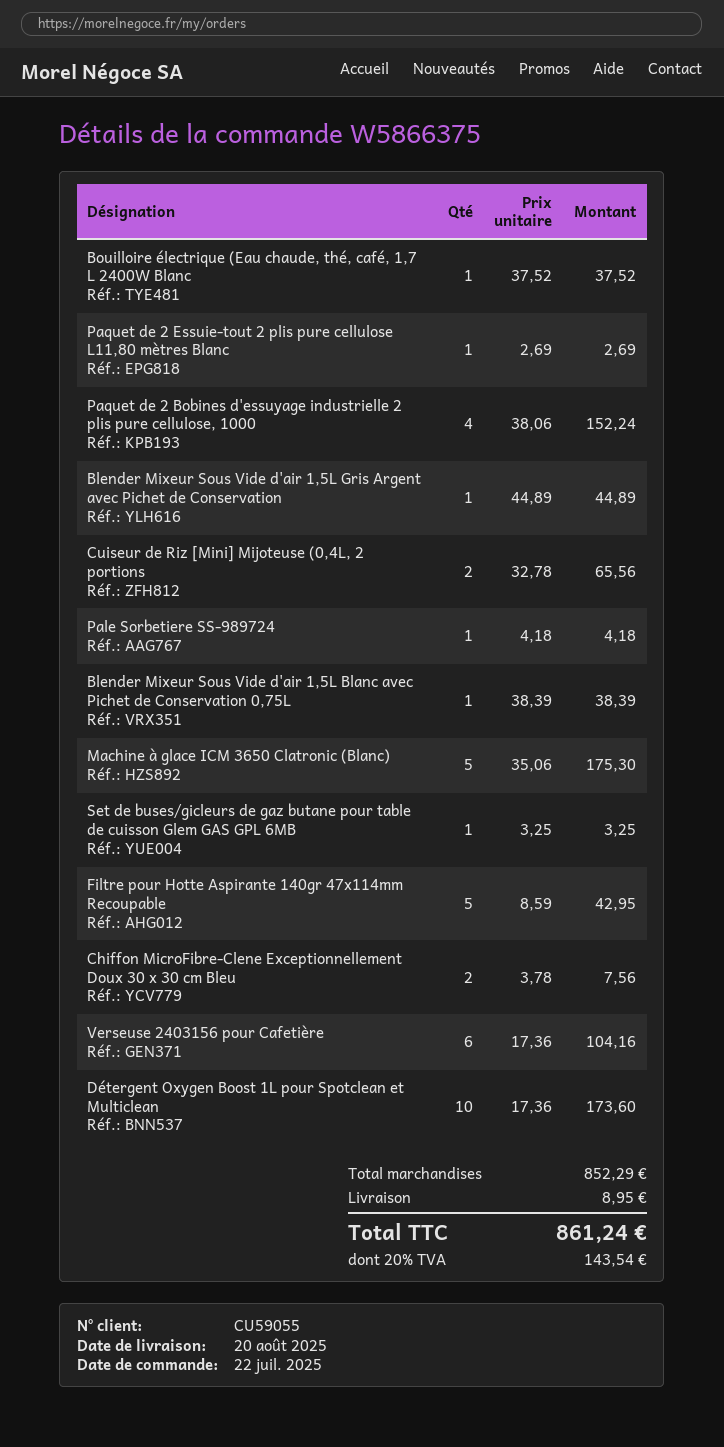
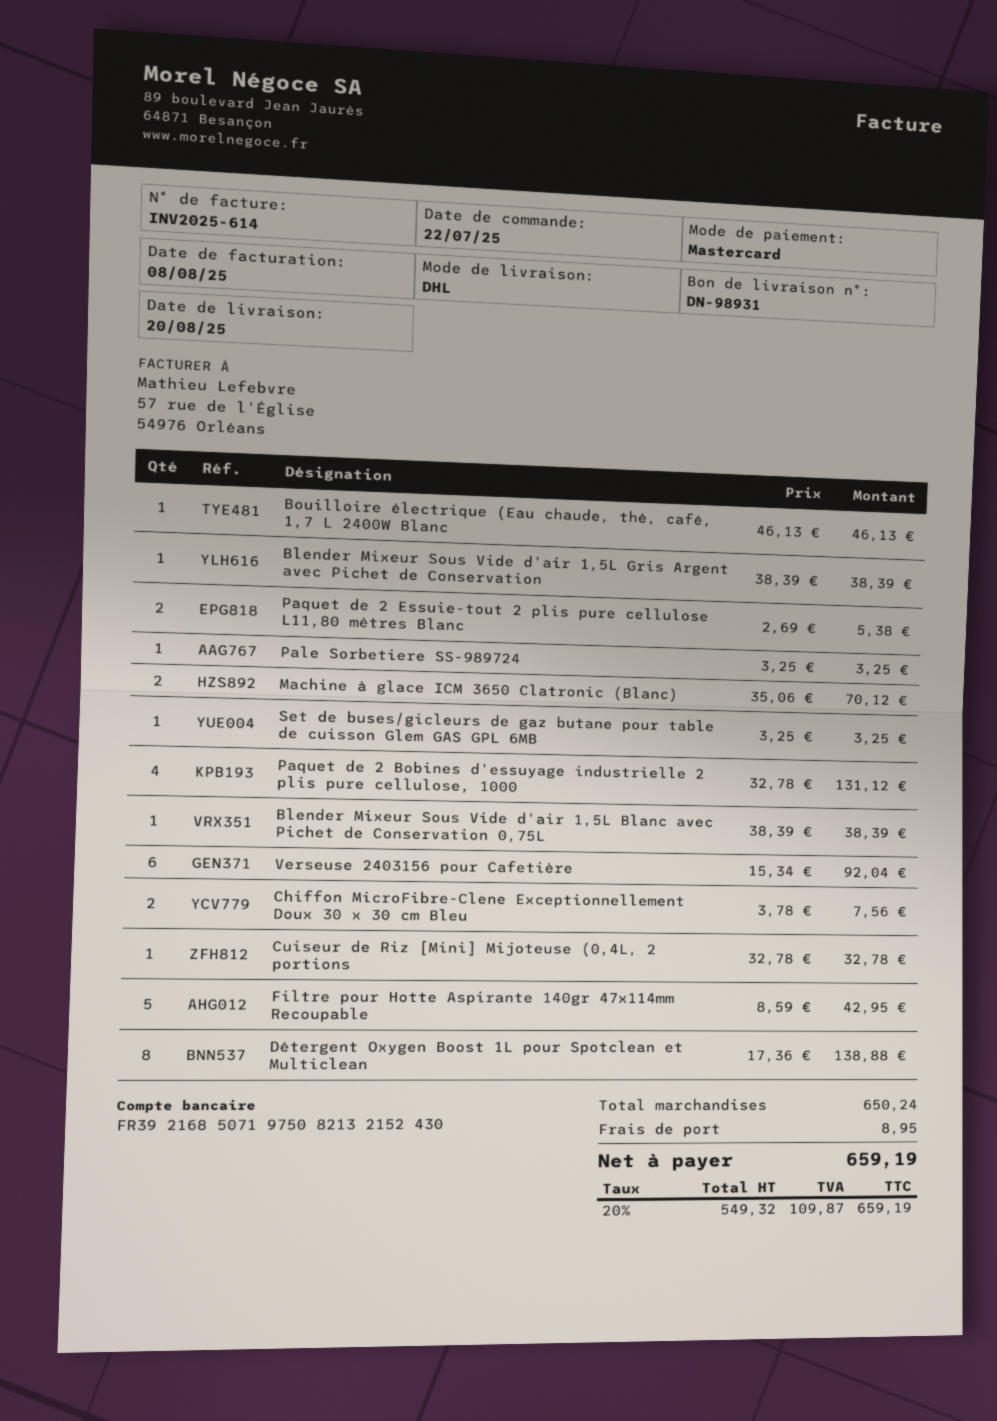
Bouilloire électrique (Eau chaude, thé, café, 1,7 L 2400W Blanc: 1 x 37.52 = 37.52 -> 1 x 46.13 = 46.13
Paquet de 2 Essuie-tout 2 plis pure cellulose L11,80 mètres Blanc: 1 x 2.69 = 2.69 -> 2 x 2.69 = 5.38
Paquet de 2 Bobines d'essuyage industrielle 2 plis pure cellulose, 1000: 4 x 38.06 = 152.24 -> 4 x 32.78 = 131.12
Blender Mixeur Sous Vide d'air 1,5L Gris Argent avec Pichet de Conservation: 1 x 44.89 = 44.89 -> 1 x 38.39 = 38.39
Cuiseur de Riz [Mini] Mijoteuse (0,4L, 2 portions: 2 x 32.78 = 65.56 -> 1 x 32.78 = 32.78
Pale Sorbetiere SS-989724: 1 x 4.18 = 4.18 -> 1 x 3.25 = 3.25
Machine à glace ICM 3650 Clatronic (Blanc): 5 x 35.06 = 175.30 -> 2 x 35.06 = 70.12
Verseuse 2403156 pour Cafetière: 6 x 17.36 = 104.16 -> 6 x 15.34 = 92.04
Détergent Oxygen Boost 1L pour Spotclean et Multiclean: 10 x 17.36 = 173.60 -> 8 x 17.36 = 138.88
subtotal: 852.29 -> 650.24
tax: 20% = 143.54 -> 20% = 109.87
total: 861.24 -> 659.19

